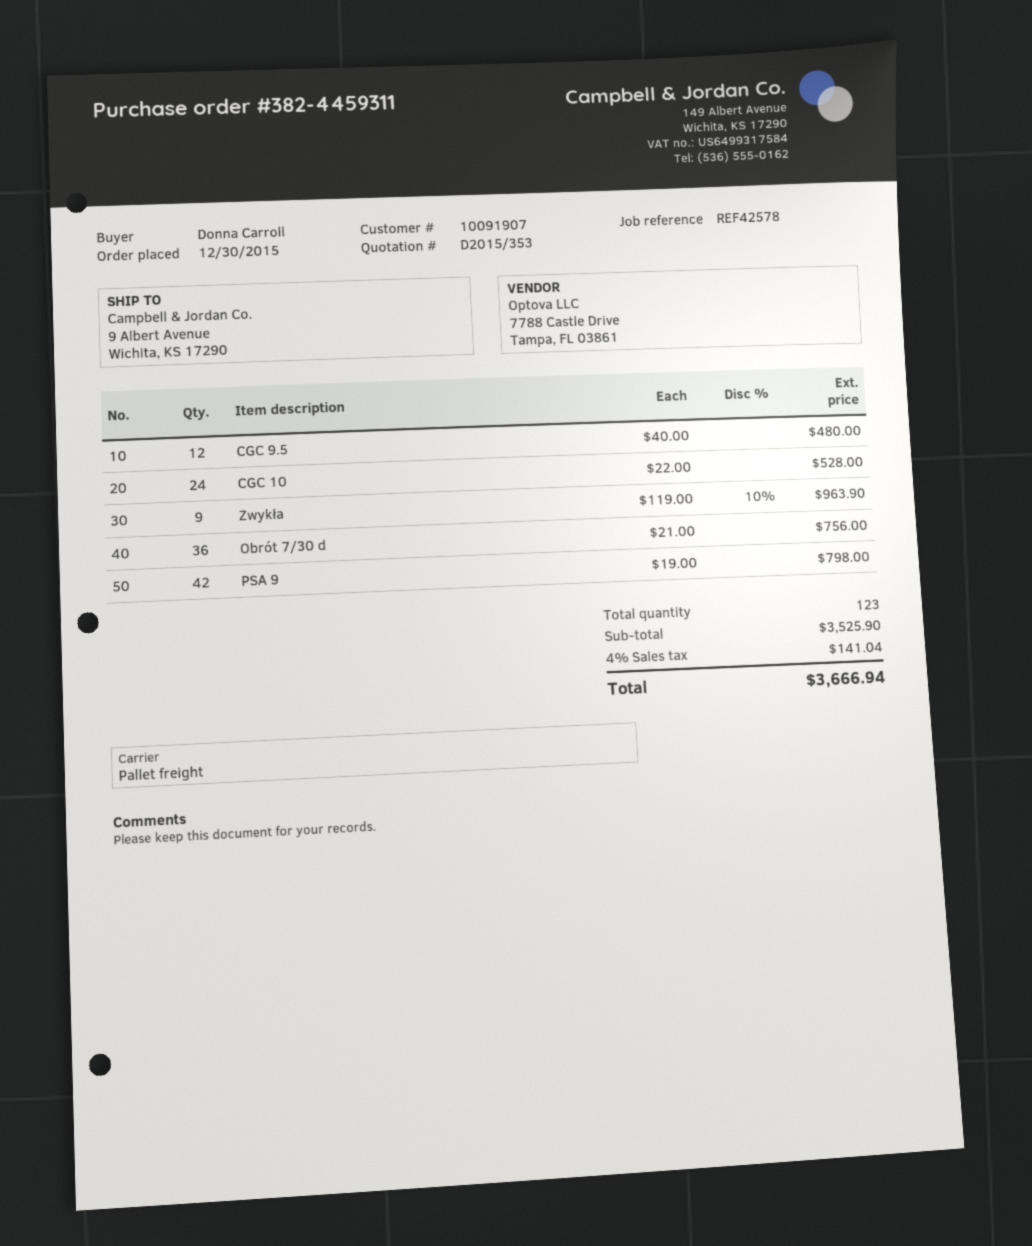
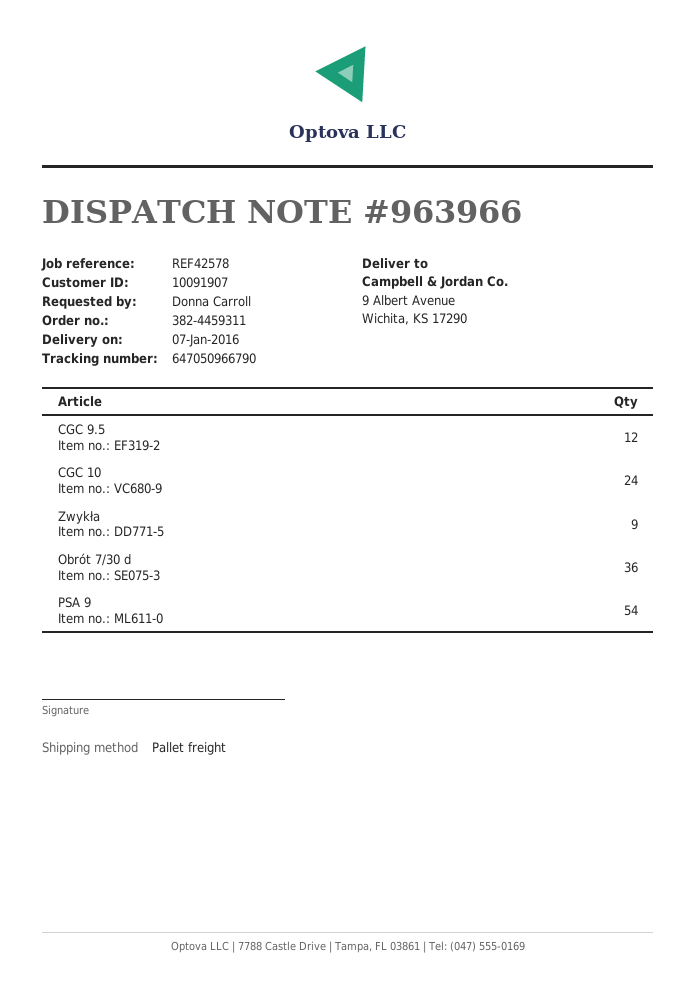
PSA 9: 42 -> 54

